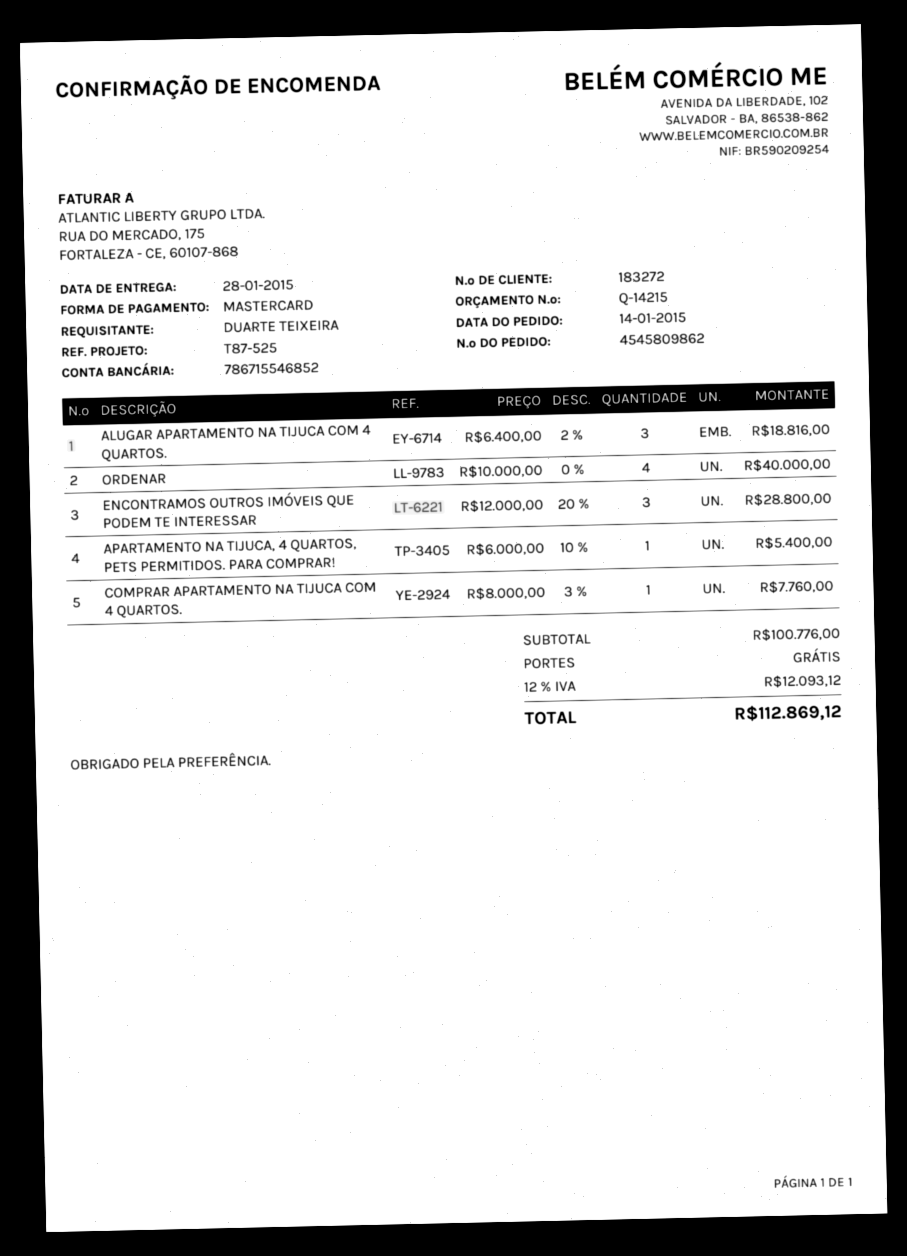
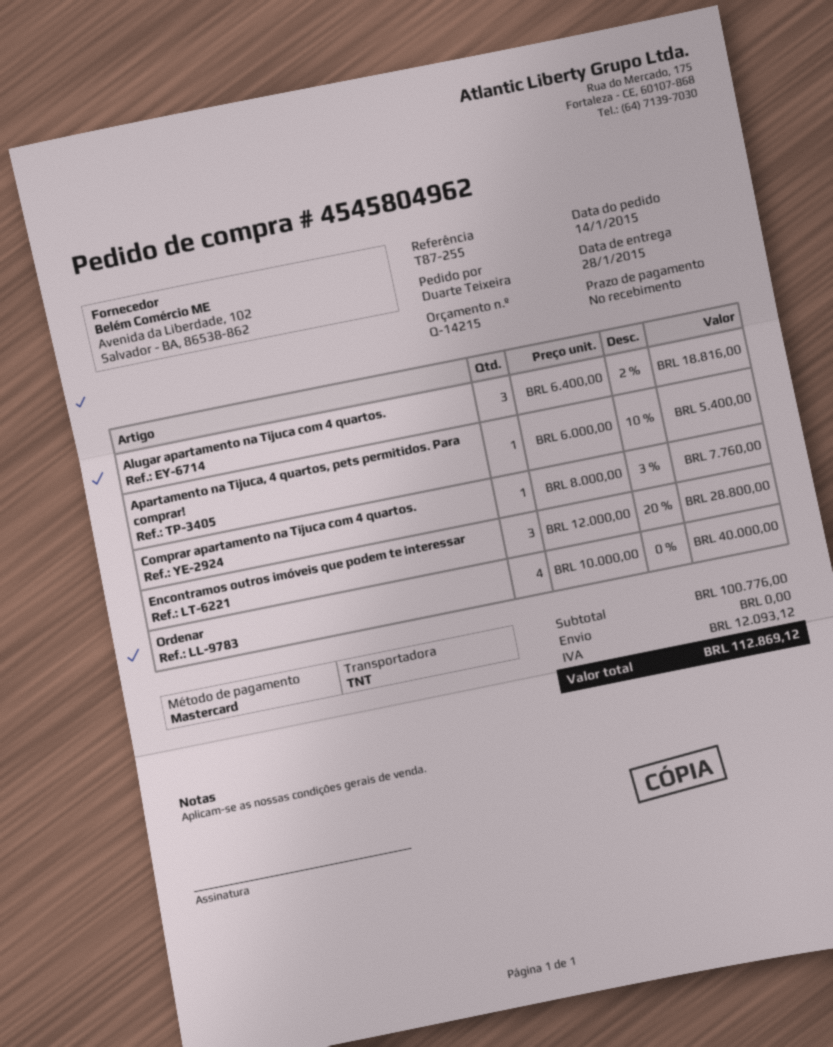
order number: 4545809862 -> 4545804962
reference: T87-525 -> T87-255

